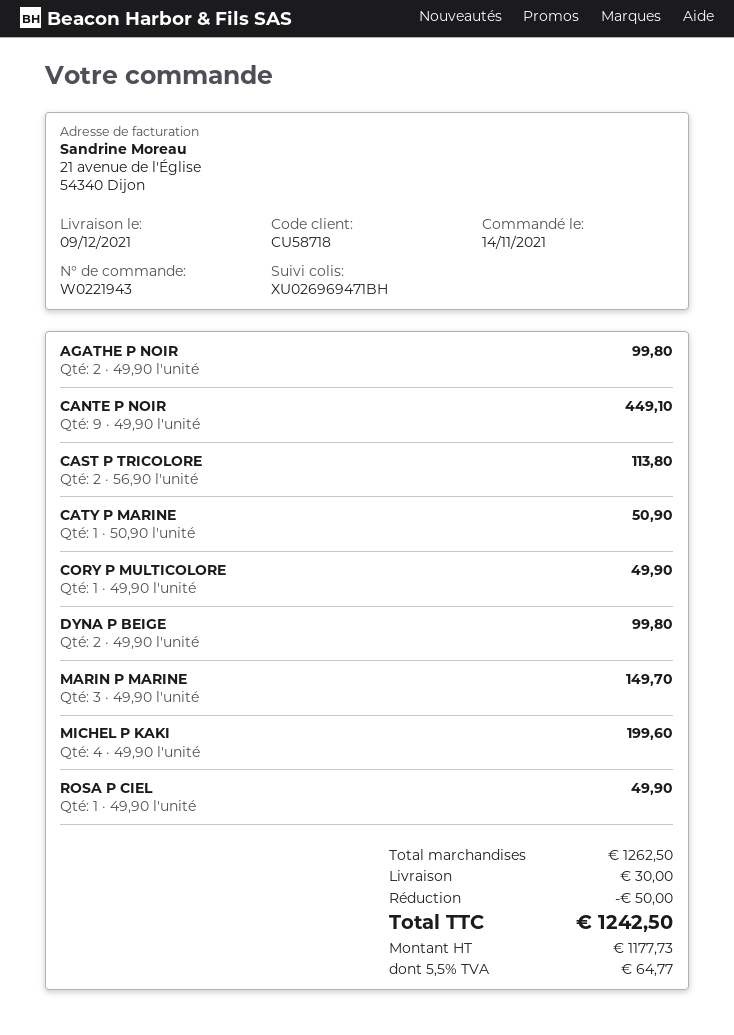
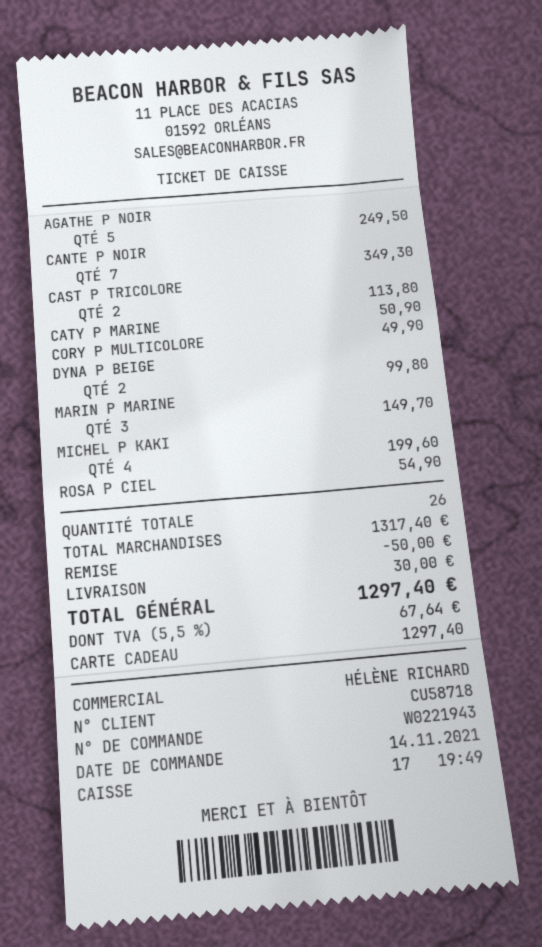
AGATHE P NOIR: 2 for 99.80 -> 5 for 249.50
CANTE P NOIR: 9 for 449.10 -> 7 for 349.30
ROSA P CIEL: 1 for 49.90 -> 1 for 54.90
subtotal: 1262.50 -> 1317.40
tax: 5.5% = 64.77 -> 5.5% = 67.64
total: 1242.50 -> 1297.40

